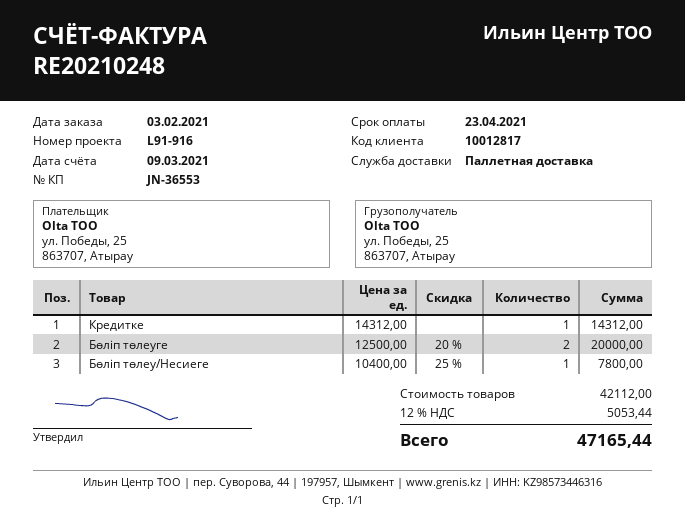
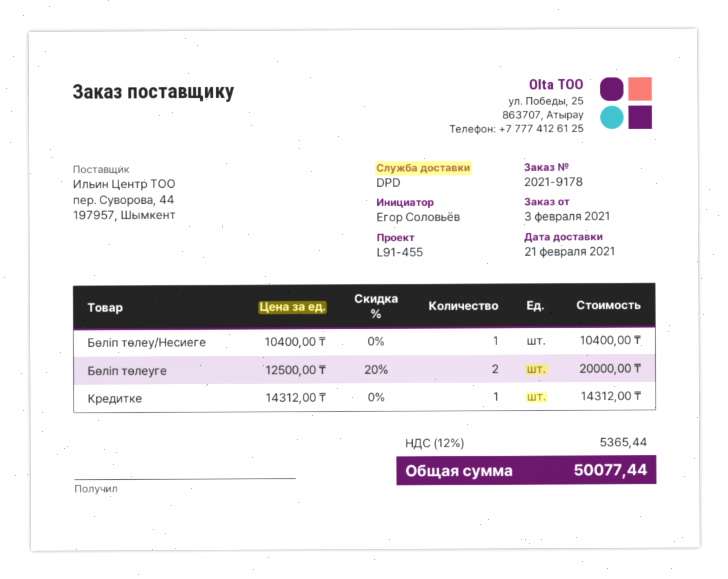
reference: L91-916 -> L91-455
shipping method: pallet freight -> DPD
Бөліп төлеу/Несиеге: 1 x 10400.00 - 25% = 7800.00 -> 1 x 10400.00 = 10400.00
tax: 12% = 5053.44 -> 12% = 5365.44
total: 47165.44 -> 50077.44

